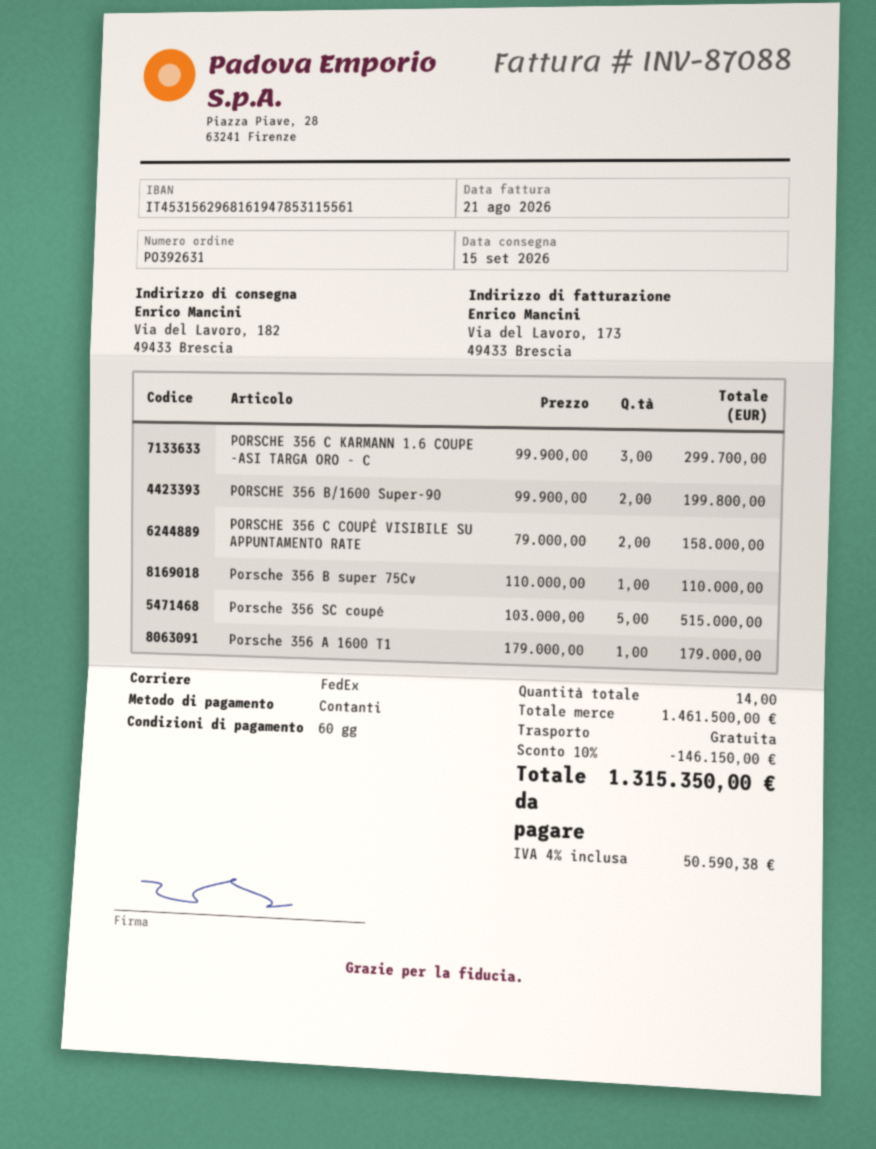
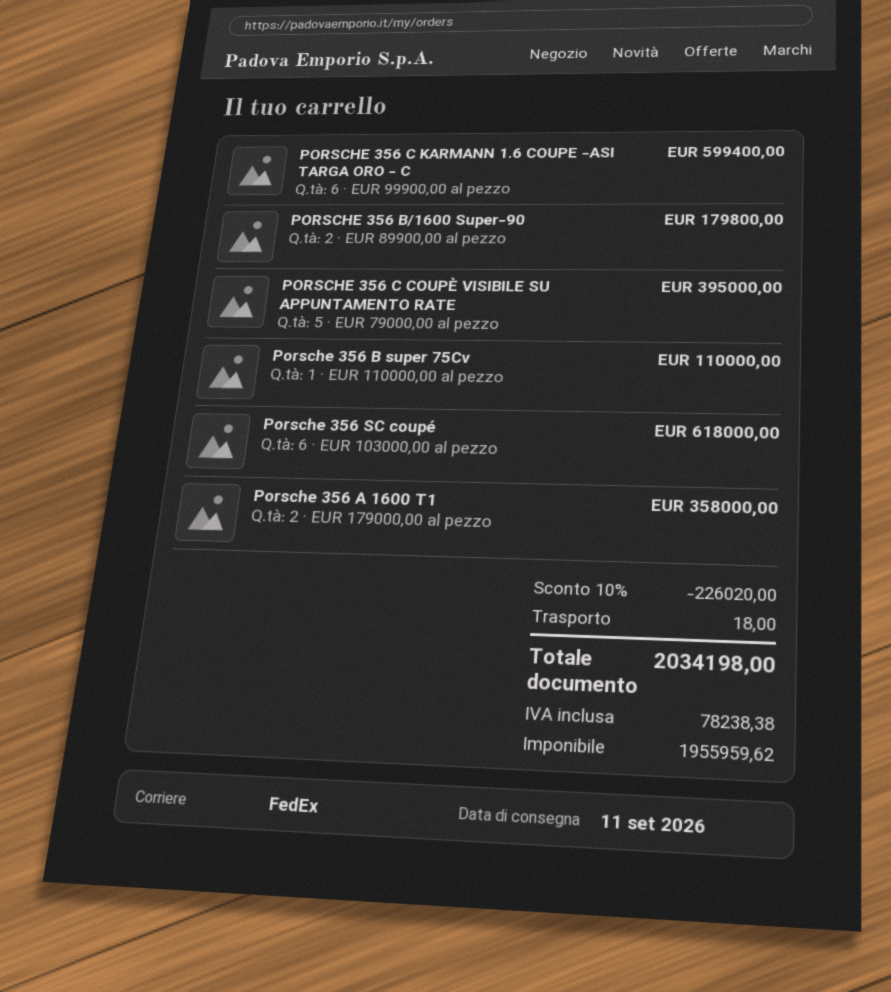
delivery date: 2026-09-15 -> 2026-09-11
PORSCHE 356 C KARMANN 1.6 COUPE -ASI TARGA ORO - C: 3 x 99900.00 = 299700.00 -> 6 x 99900.00 = 599400.00
PORSCHE 356 B/1600 Super-90: 2 x 99900.00 = 199800.00 -> 2 x 89900.00 = 179800.00
PORSCHE 356 C COUPÈ VISIBILE SU APPUNTAMENTO RATE: 2 x 79000.00 = 158000.00 -> 5 x 79000.00 = 395000.00
Porsche 356 SC coupé: 5 x 103000.00 = 515000.00 -> 6 x 103000.00 = 618000.00
Porsche 356 A 1600 T1: 1 x 179000.00 = 179000.00 -> 2 x 179000.00 = 358000.00
discount: 10% = 146150.00 -> 10% = 226020.00
shipping: 0.00 -> 18.00
tax: 50590.38 -> 78238.38
total: 1315350.00 -> 2034198.00

